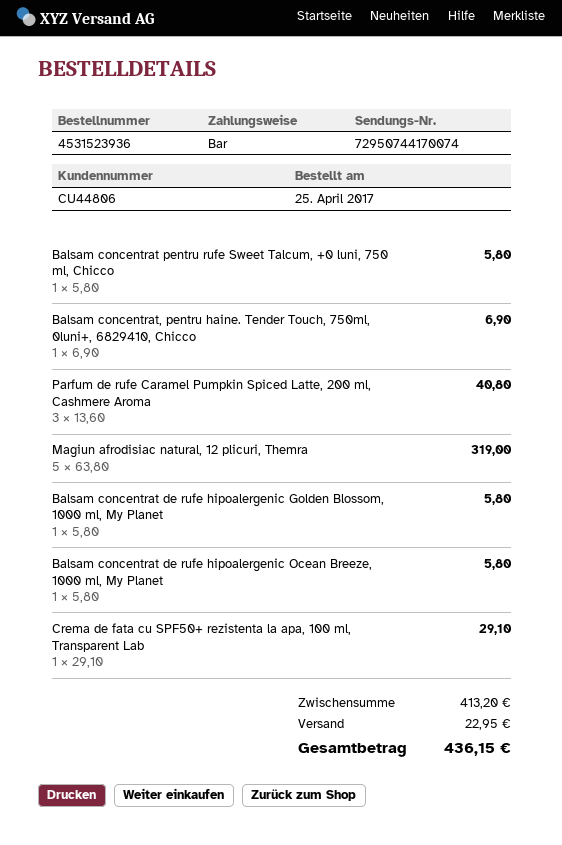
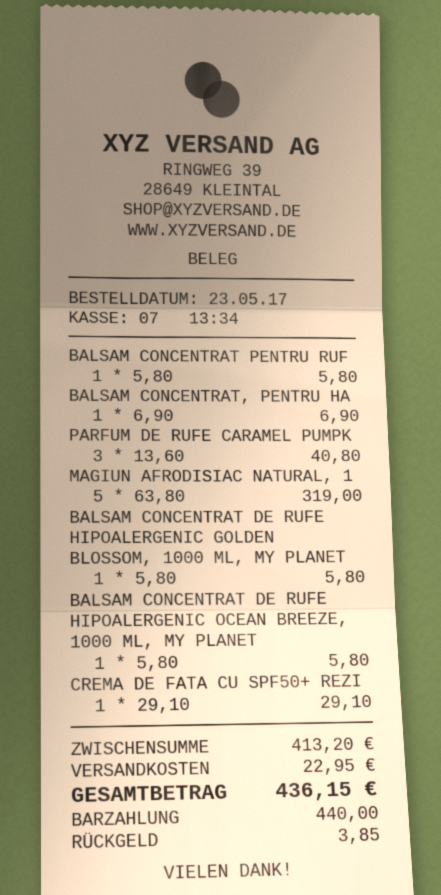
order date: 2017-04-25 -> 2017-05-23

